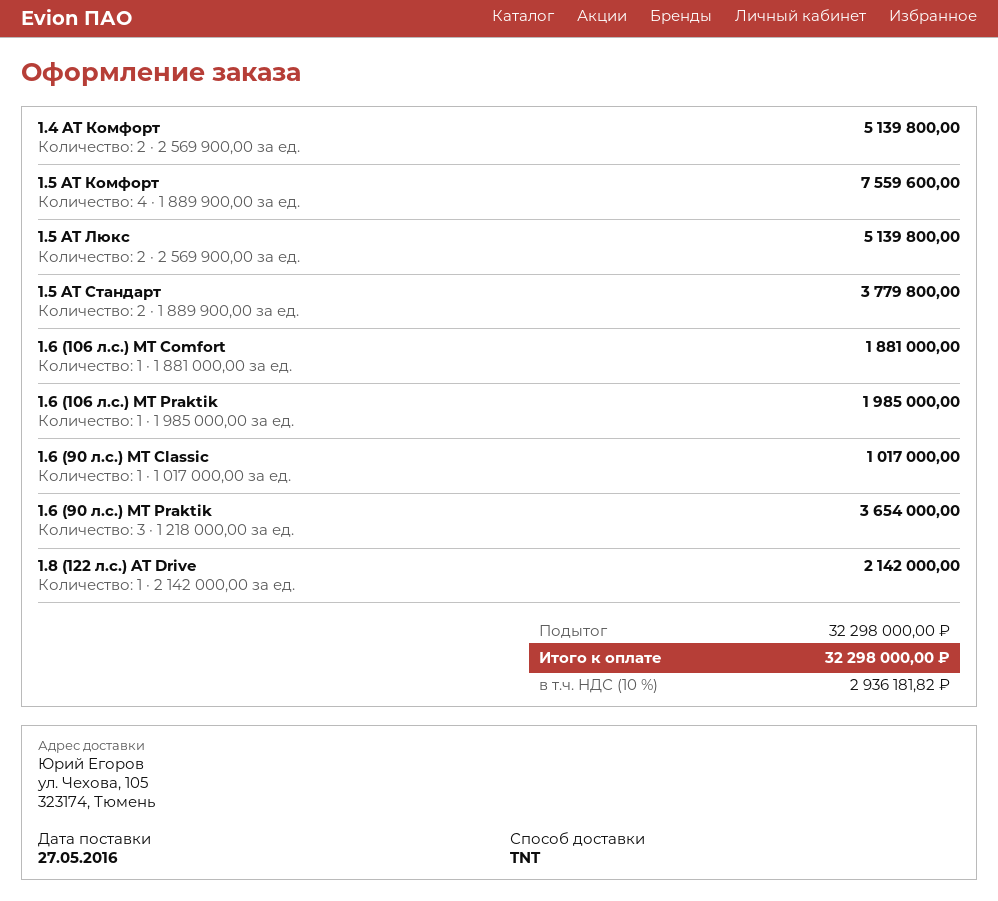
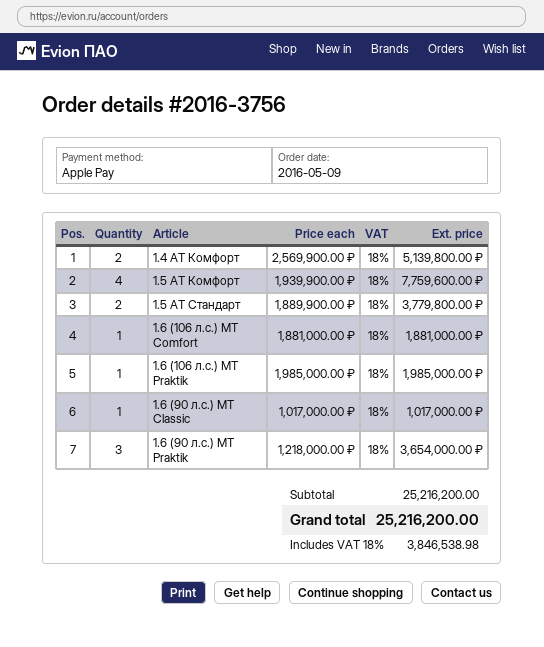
1.5 AT Комфорт: 4 x 1889900.00 = 7559600.00 -> 4 x 1939900.00 = 7759600.00
1.5 AT Люкс: 2 x 2569900.00 = 5139800.00 -> none
1.8 (122 л.с.) AT Drive: 1 x 2142000.00 = 2142000.00 -> none
subtotal: 32298000.00 -> 25216200.00
tax: 10% = 2936181.82 -> 18% = 3846538.98
total: 32298000.00 -> 25216200.00

